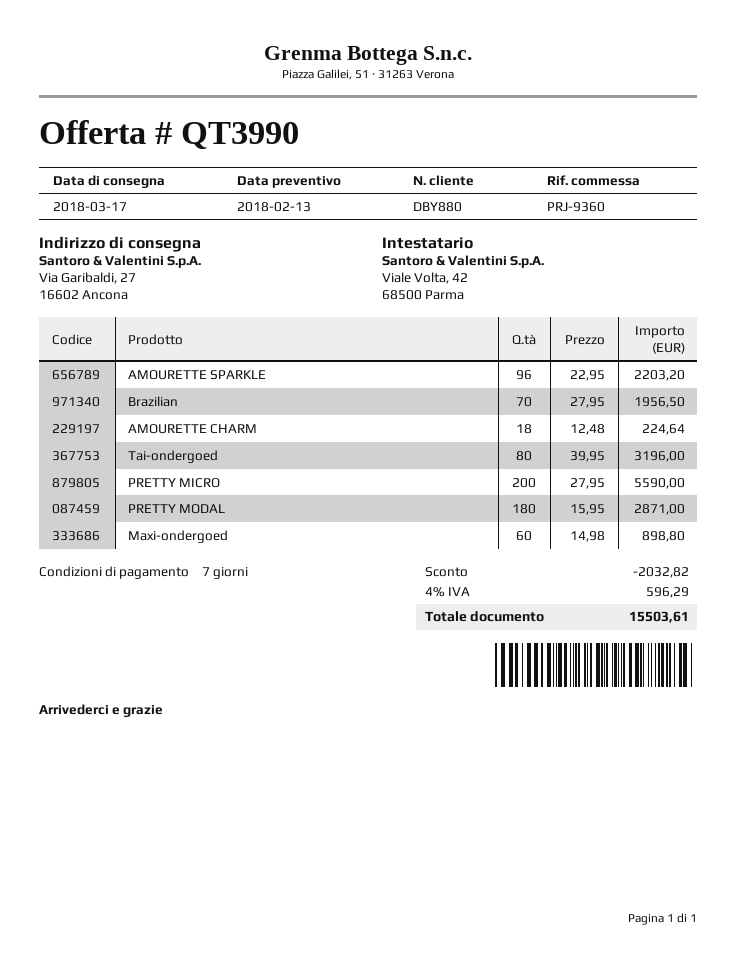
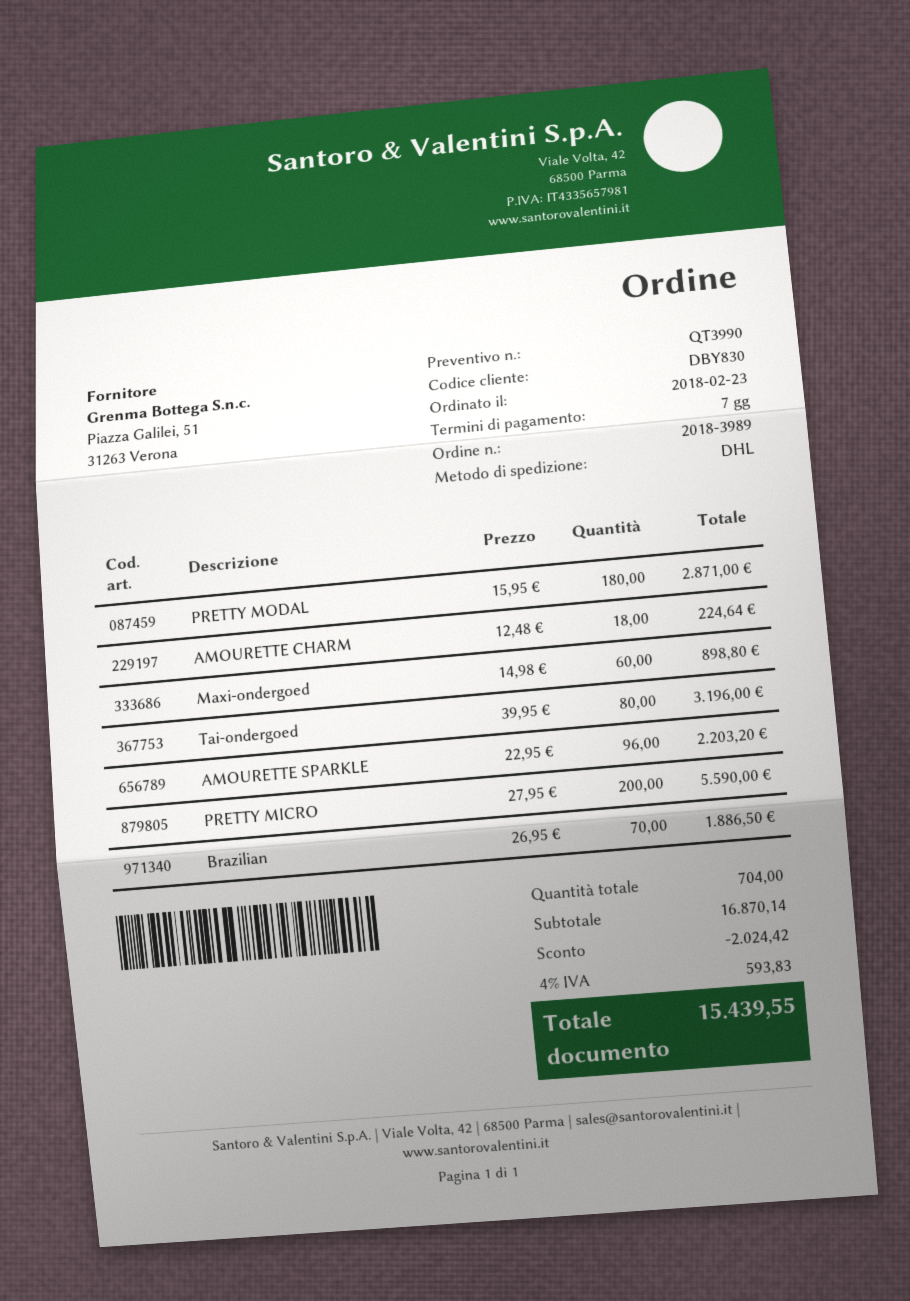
customer number: DBY880 -> DBY830
Brazilian: 70 x 27.95 = 1956.50 -> 70 x 26.95 = 1886.50
discount: 2032.82 -> 2024.42
tax: 4% = 596.29 -> 4% = 593.83
total: 15503.61 -> 15439.55

